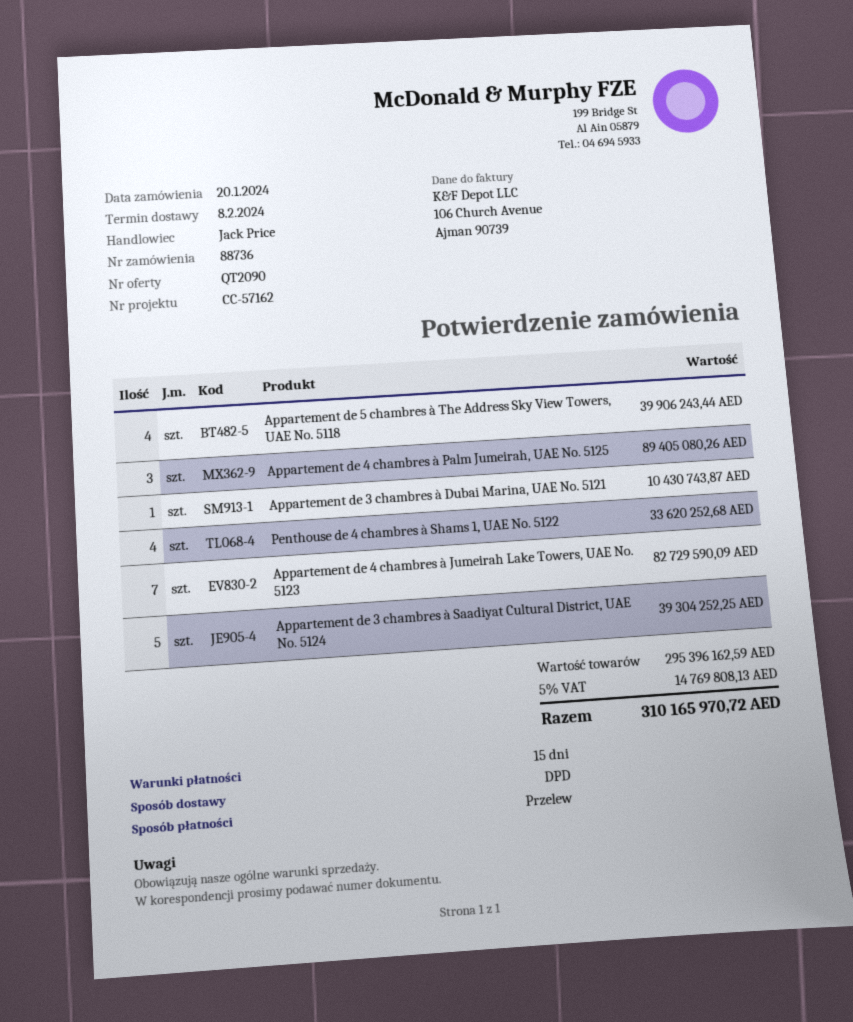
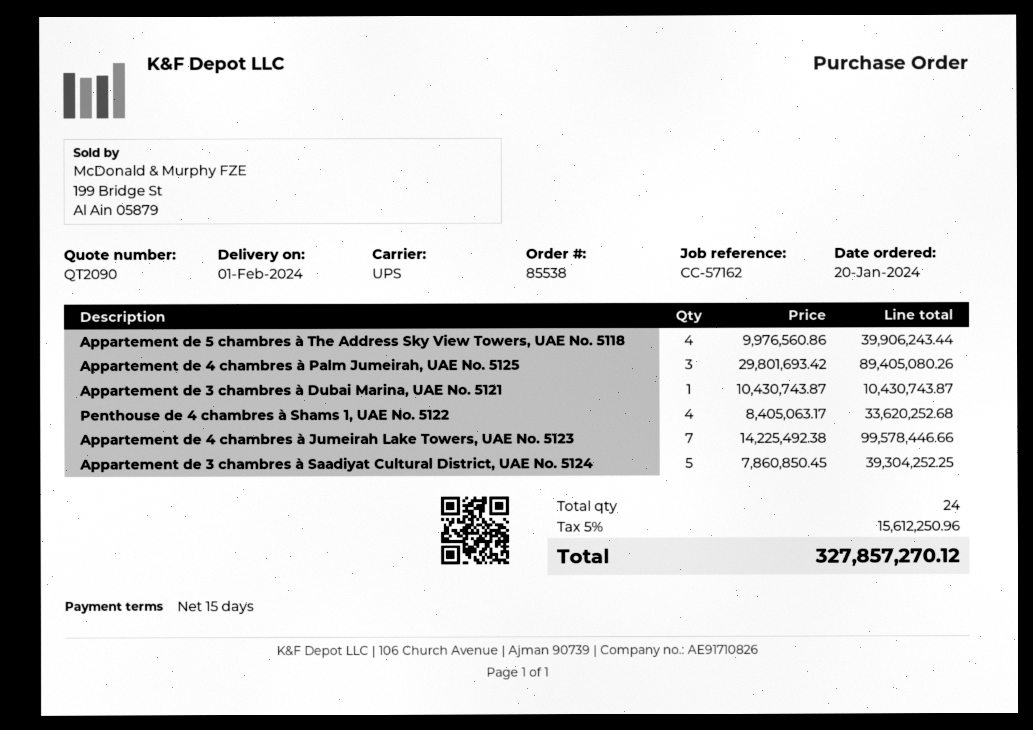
order number: 88736 -> 85538
delivery date: 2024-02-08 -> 2024-02-01
shipping method: DPD -> UPS
Appartement de 4 chambres à Jumeirah Lake Towers, UAE No. 5123: 7 for 82729590.09 -> 7 for 99578446.66
tax: 5% = 14769808.13 -> 5% = 15612250.96
total: 310165970.72 -> 327857270.12

